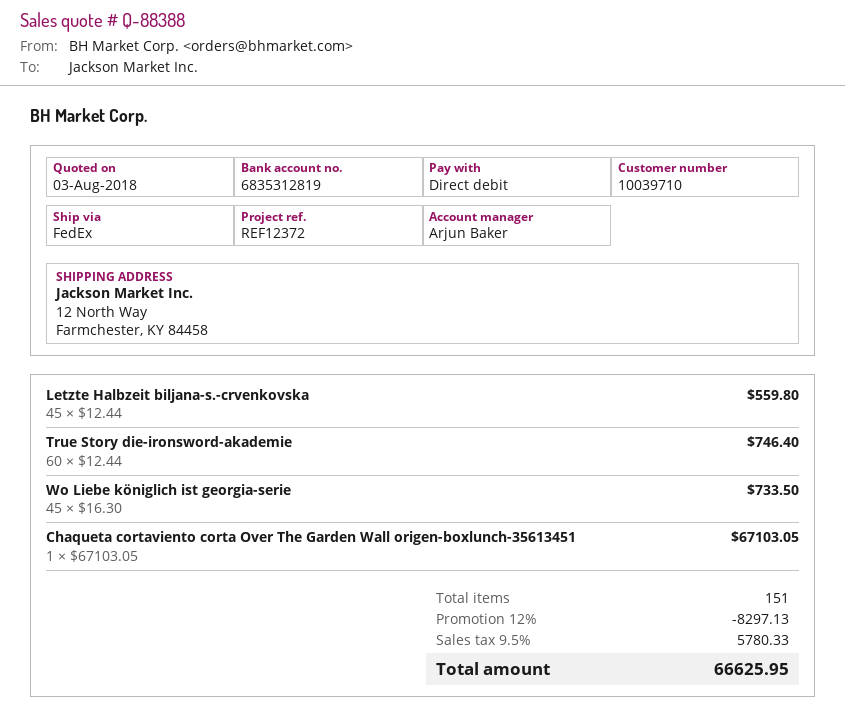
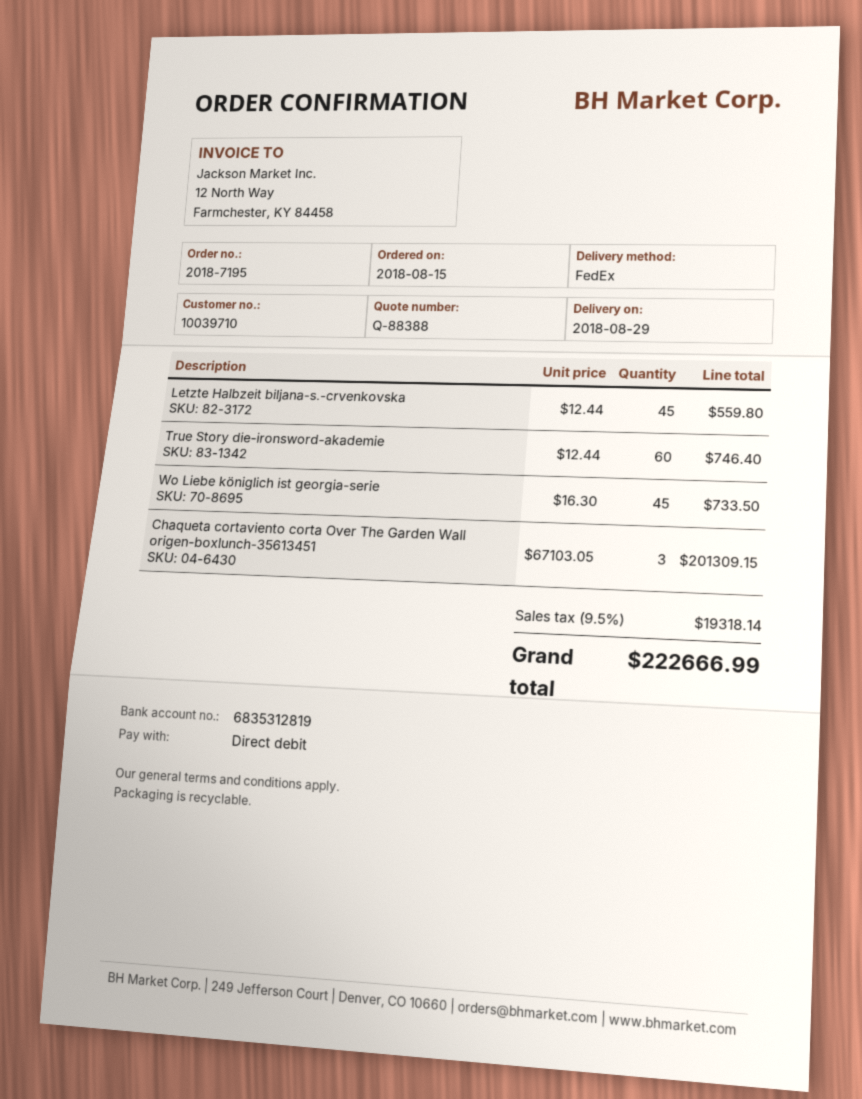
Chaqueta cortaviento corta Over The Garden Wall origen-boxlunch-35613451: 1 x 67103.05 = 67103.05 -> 3 x 67103.05 = 201309.15
discount: 12% = 8297.13 -> none
tax: 9.5% = 5780.33 -> 9.5% = 19318.14
total: 66625.95 -> 222666.99

